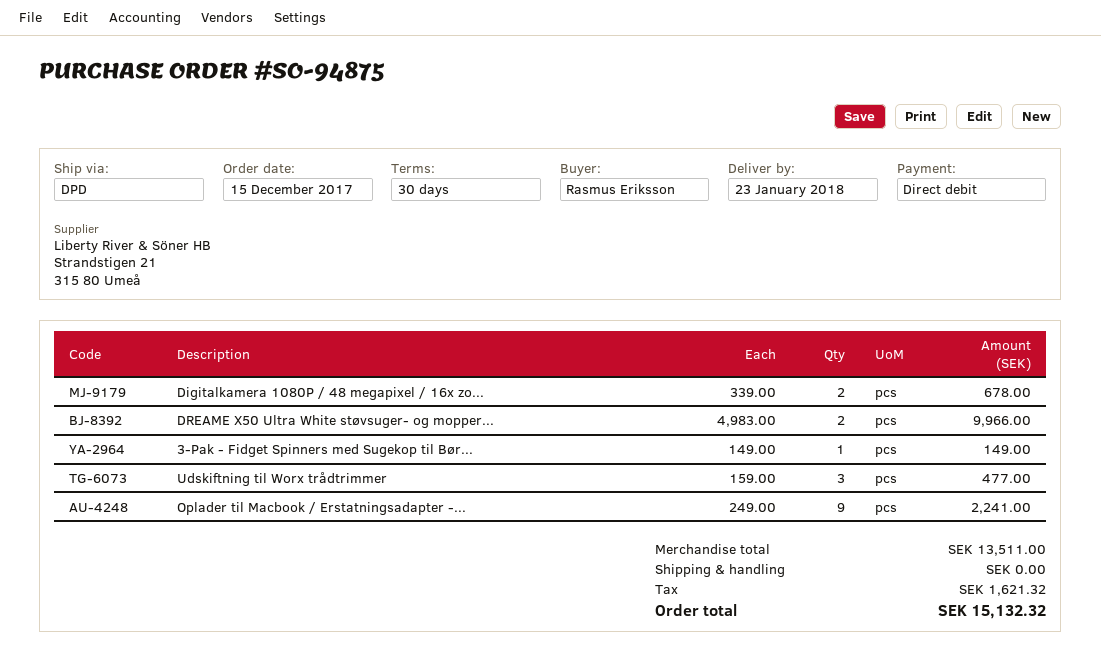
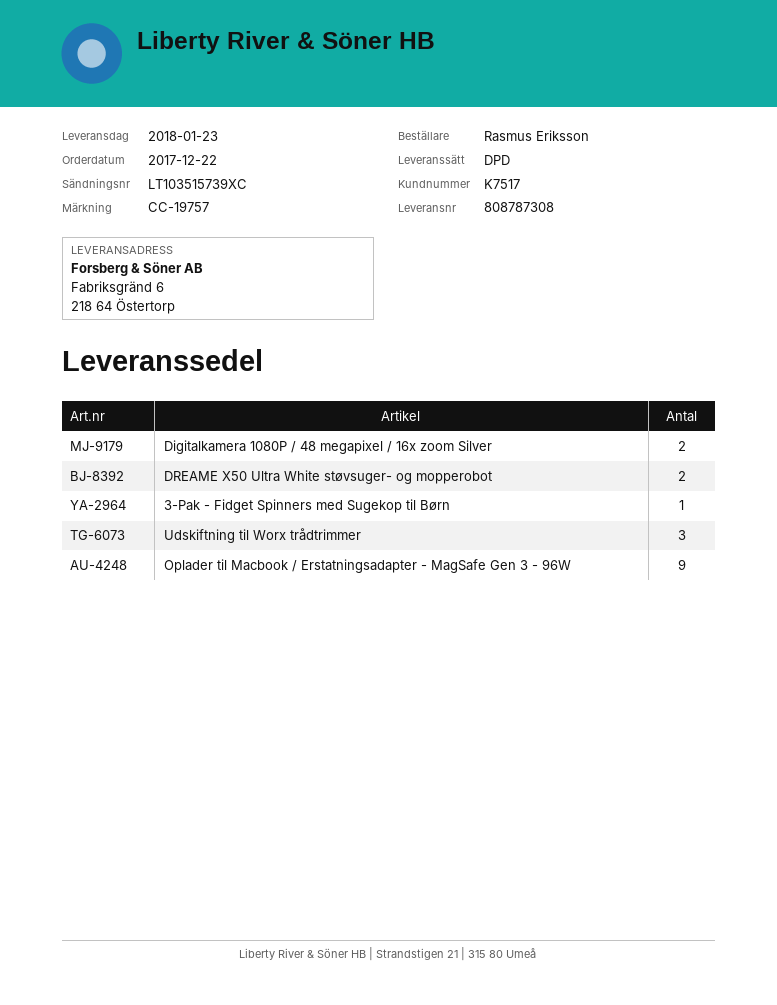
order date: 2017-12-15 -> 2017-12-22

